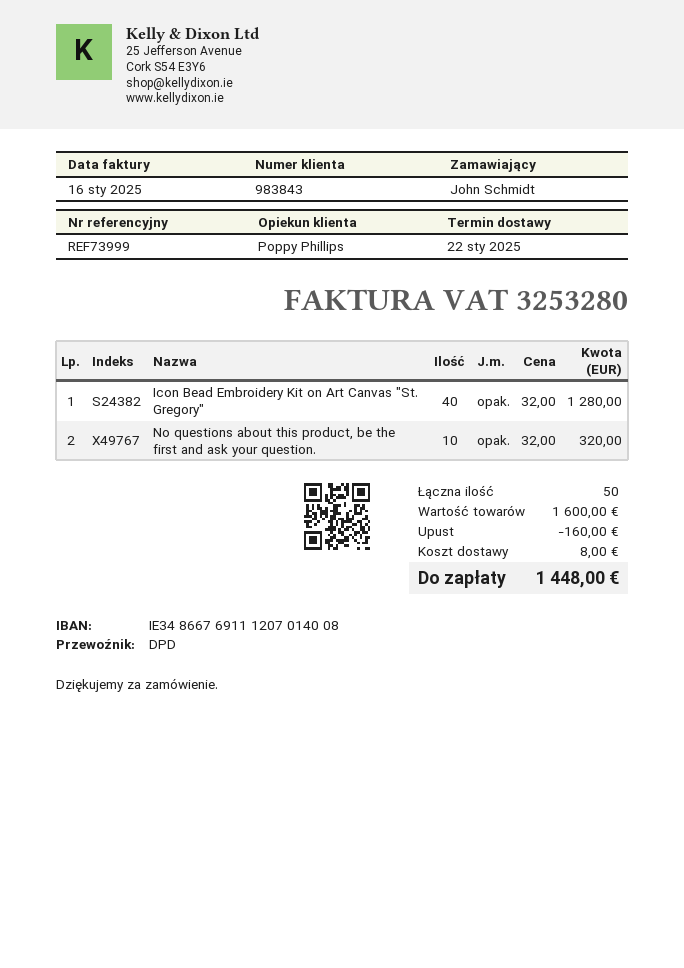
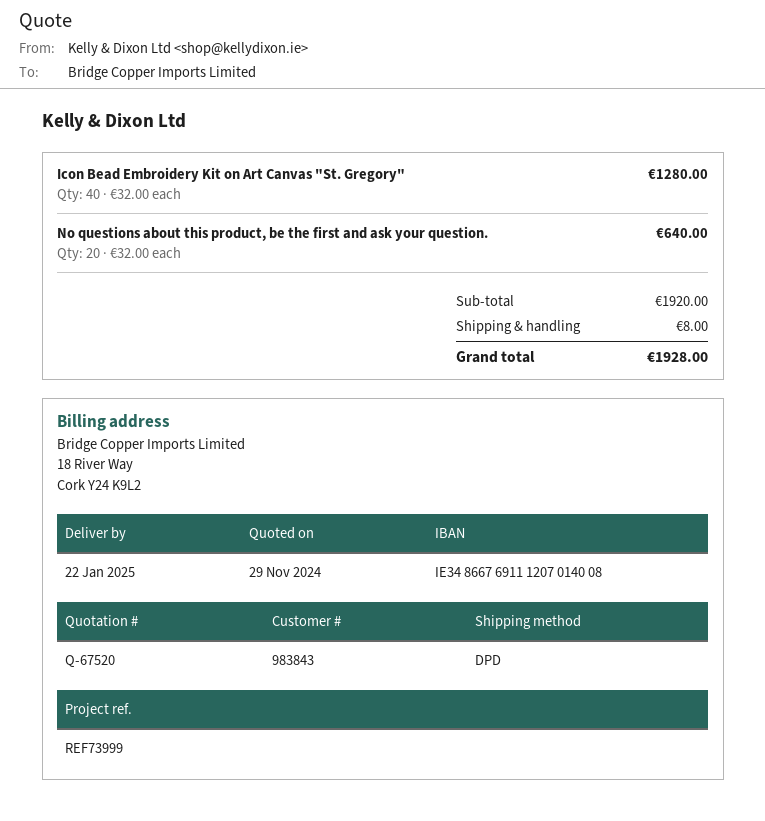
No questions about this product, be the first and ask your question.: 10 x 32.00 = 320.00 -> 20 x 32.00 = 640.00
subtotal: 1600.00 -> 1920.00
discount: 160.00 -> none
total: 1448.00 -> 1928.00

